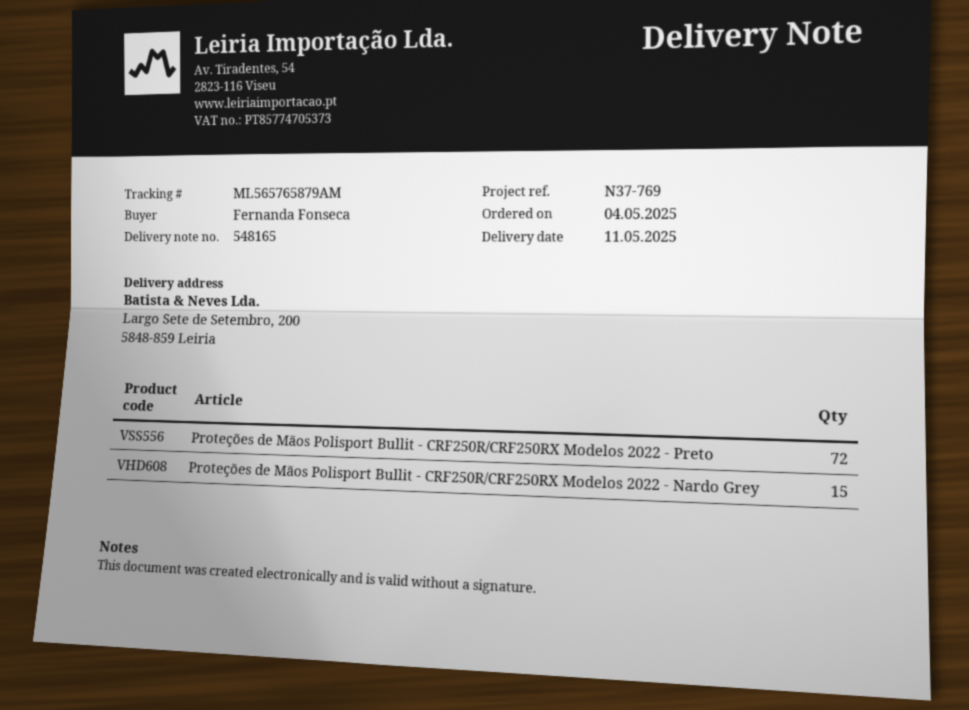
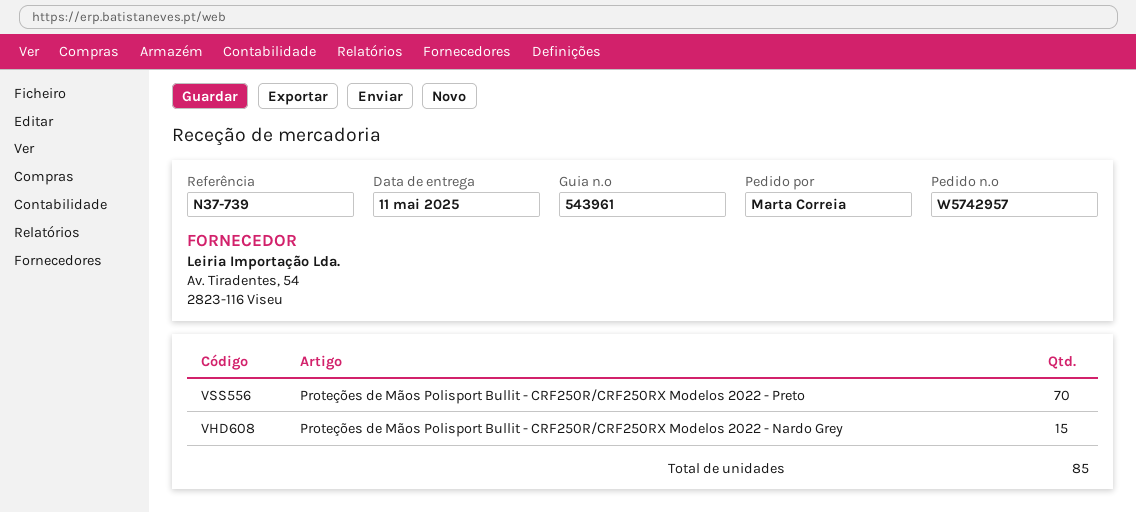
delivery note number: 548165 -> 543961
reference: N37-769 -> N37-739
ordered by: Fernanda Fonseca -> Marta Correia
Proteções de Mãos Polisport Bullit - CRF250R/CRF250RX Modelos 2022 - Preto: 72 -> 70

